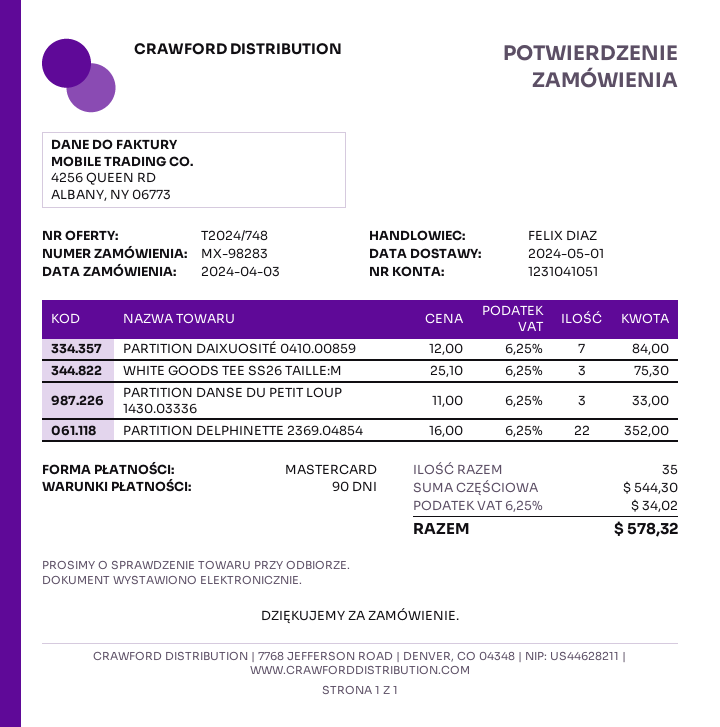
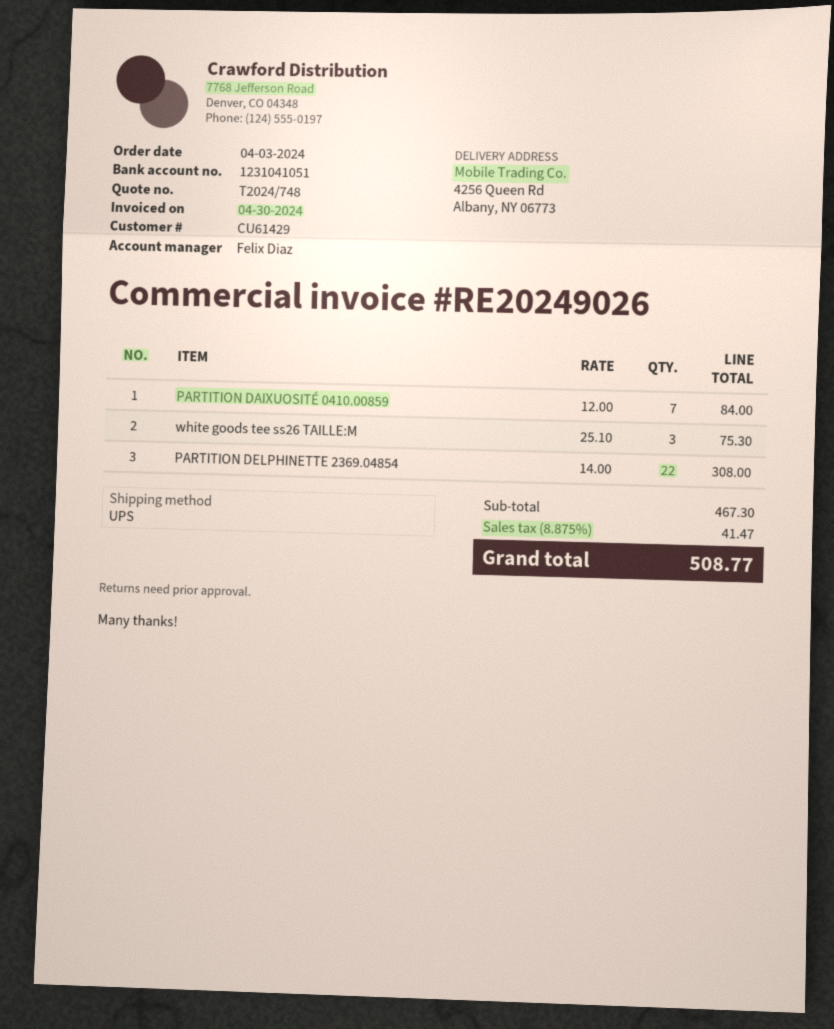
PARTITION DANSE DU PETIT LOUP 1430.03336: 3 x 11.00 = 33.00 -> none
PARTITION DELPHINETTE 2369.04854: 22 x 16.00 = 352.00 -> 22 x 14.00 = 308.00
subtotal: 544.30 -> 467.30
tax: 6.25% = 34.02 -> 8.875% = 41.47
total: 578.32 -> 508.77

